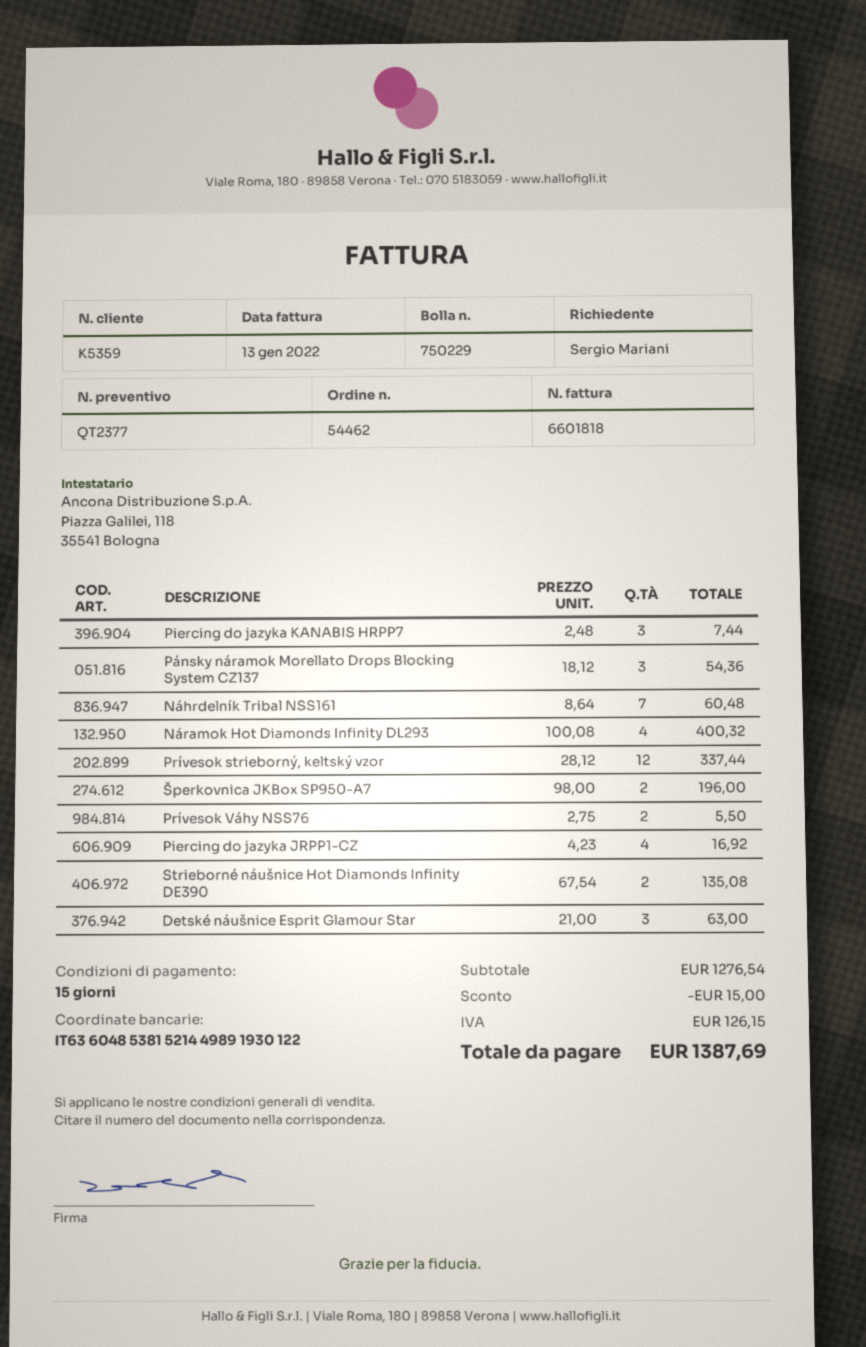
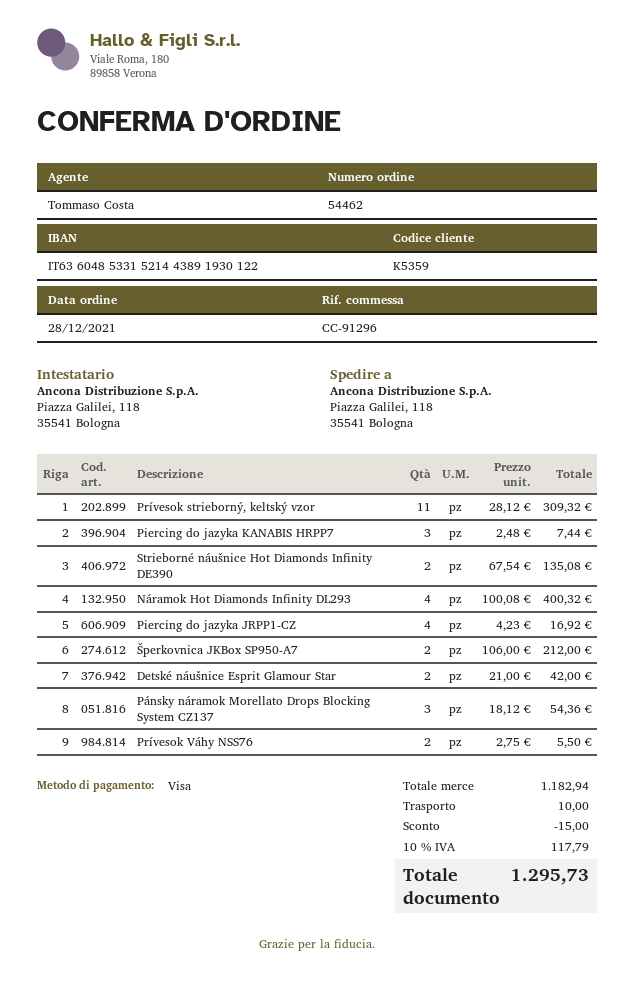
bank account: IT6360485381521449891930122 -> IT6360485331521443891930122
Náhrdelník Tribal NSS161: 7 x 8.64 = 60.48 -> none
Prívesok strieborný, keltský vzor: 12 x 28.12 = 337.44 -> 11 x 28.12 = 309.32
Šperkovnica JKBox SP950-A7: 2 x 98.00 = 196.00 -> 2 x 106.00 = 212.00
Detské náušnice Esprit Glamour Star: 3 x 21.00 = 63.00 -> 2 x 21.00 = 42.00
subtotal: 1276.54 -> 1182.94
shipping: none -> 10.00
tax: 126.15 -> 117.79
total: 1387.69 -> 1295.73

